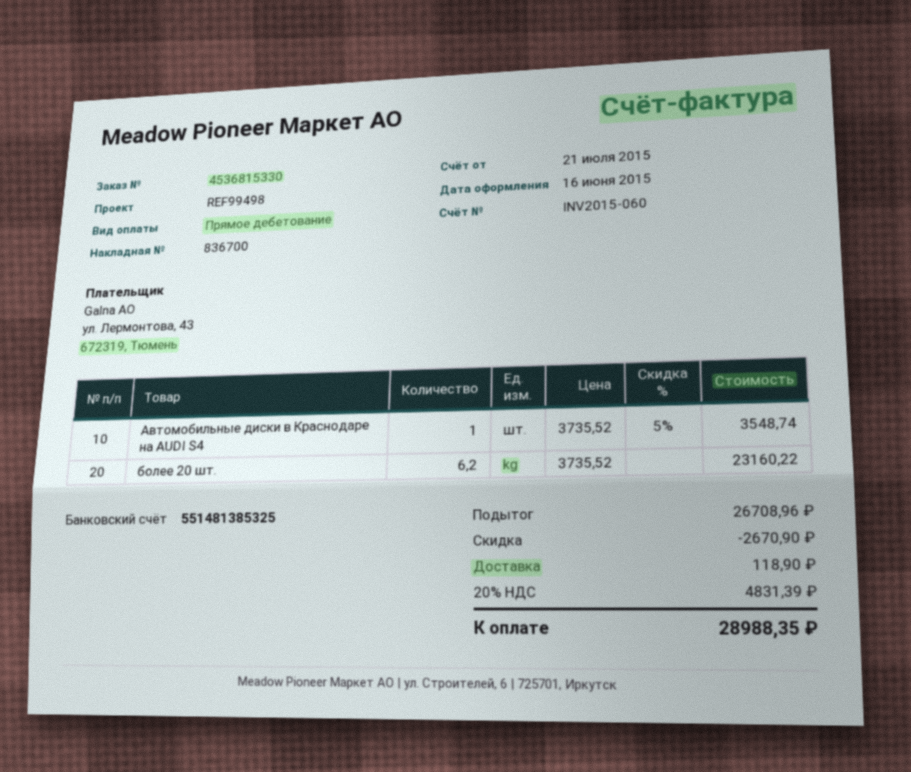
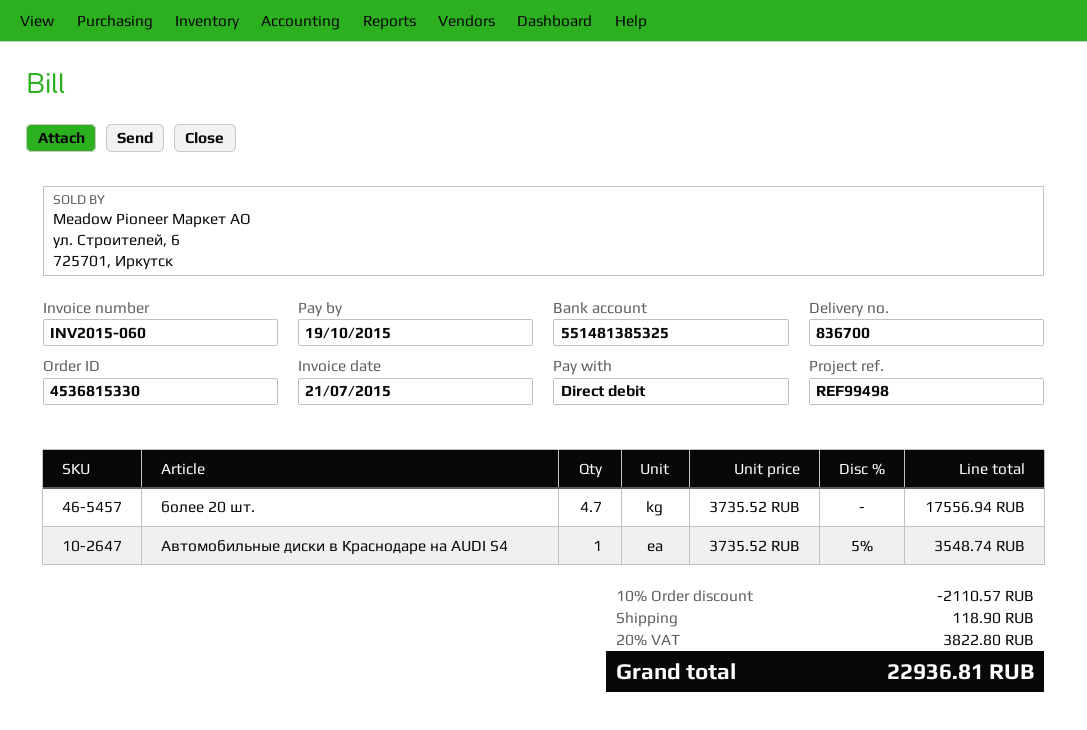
более 20 шт.: 6.2 x 3735.52 = 23160.22 -> 4.7 x 3735.52 = 17556.94
discount: 2670.90 -> 2110.57
tax: 20% = 4831.39 -> 20% = 3822.80
total: 28988.35 -> 22936.81

